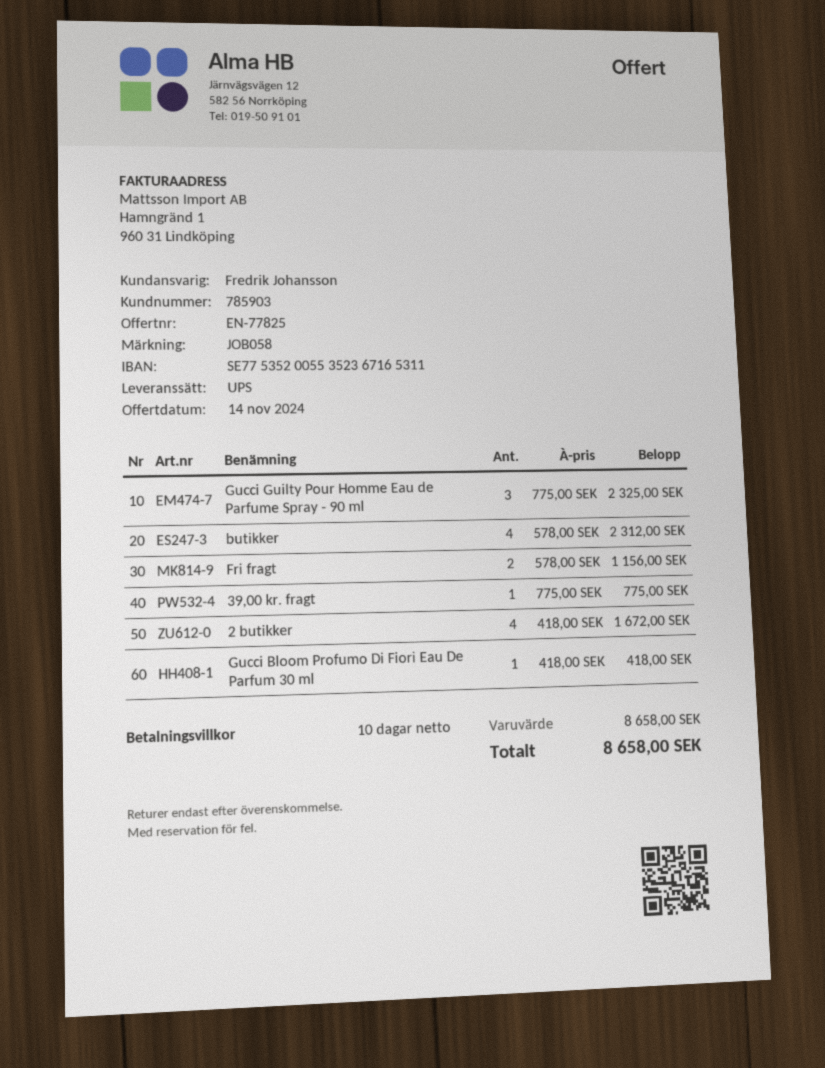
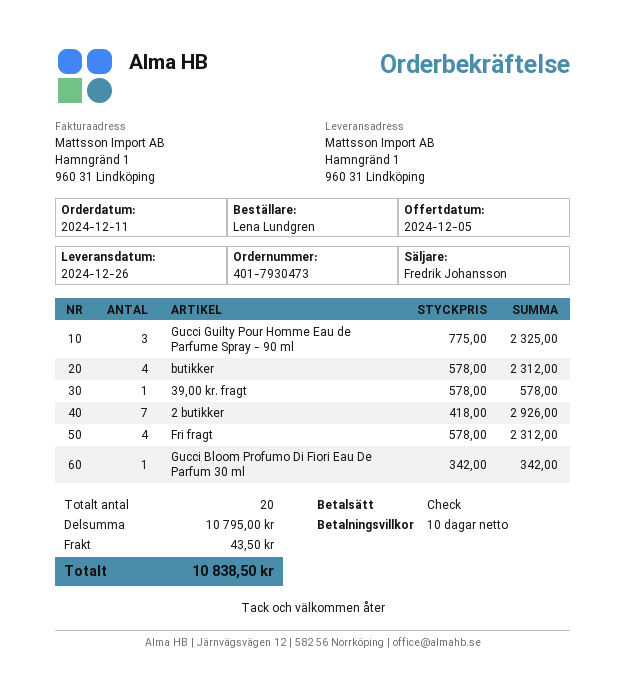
quote date: 2024-11-14 -> 2024-12-05
Fri fragt: 2 x 578.00 = 1156.00 -> 4 x 578.00 = 2312.00
39,00 kr. fragt: 1 x 775.00 = 775.00 -> 1 x 578.00 = 578.00
2 butikker: 4 x 418.00 = 1672.00 -> 7 x 418.00 = 2926.00
Gucci Bloom Profumo Di Fiori Eau De Parfum 30 ml: 1 x 418.00 = 418.00 -> 1 x 342.00 = 342.00
subtotal: 8658.00 -> 10795.00
shipping: none -> 43.50
total: 8658.00 -> 10838.50

